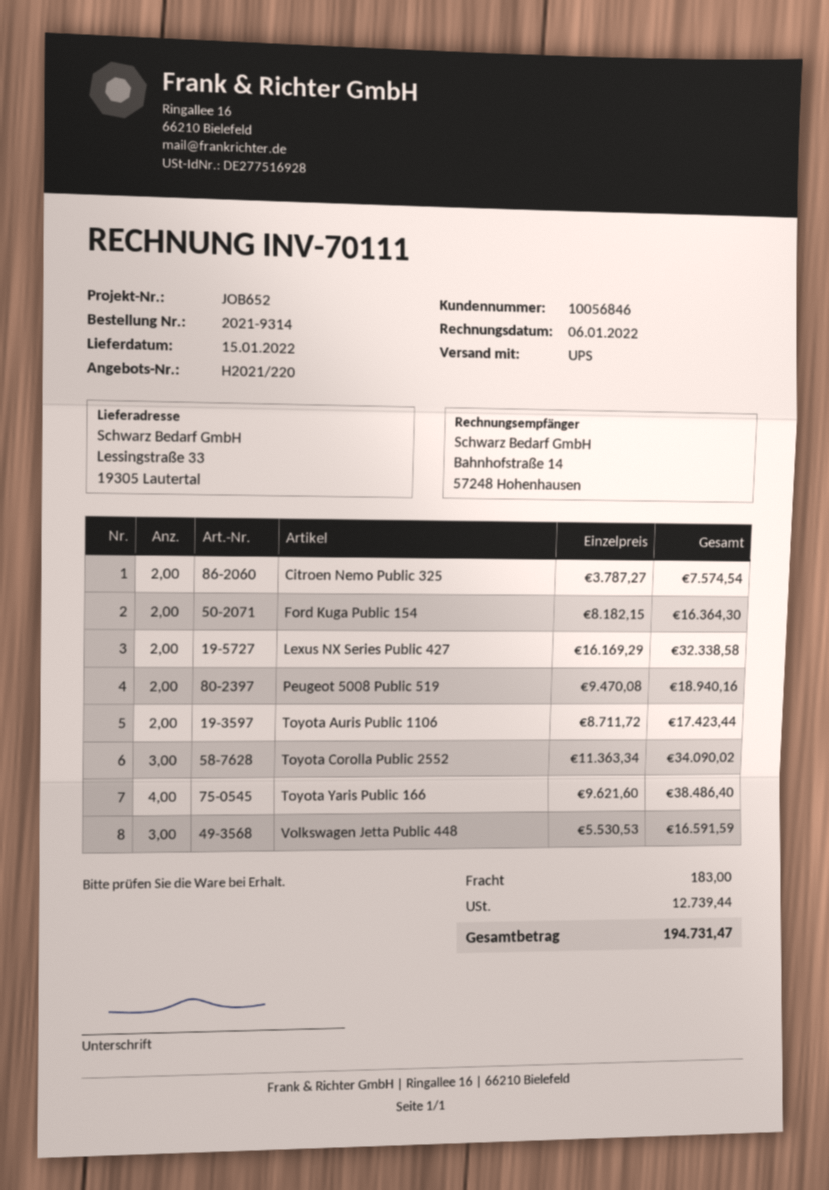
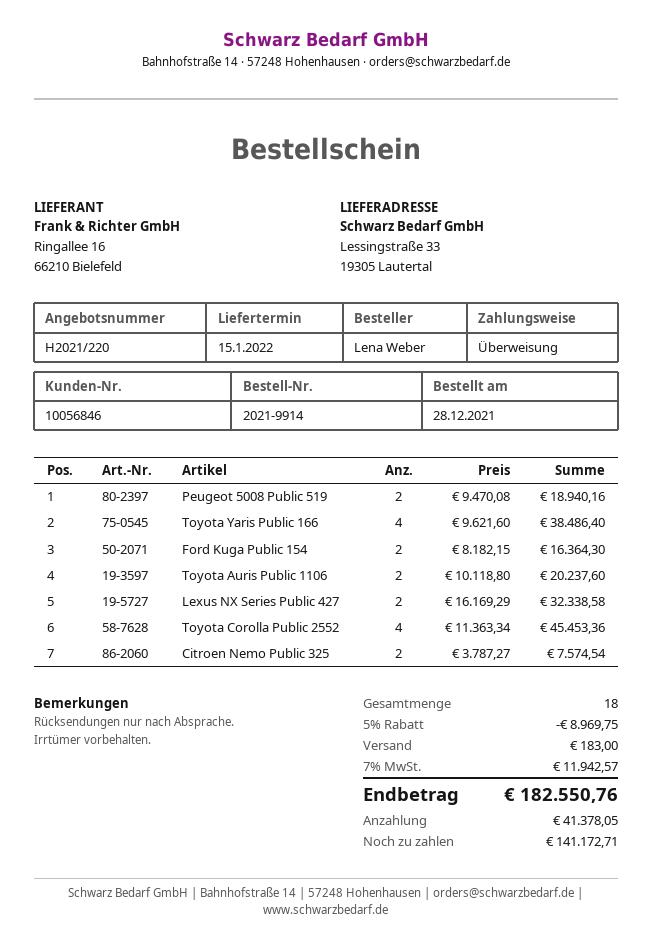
order number: 2021-9314 -> 2021-9914
Toyota Auris Public 1106: 2 x 8711.72 = 17423.44 -> 2 x 10118.80 = 20237.60
Toyota Corolla Public 2552: 3 x 11363.34 = 34090.02 -> 4 x 11363.34 = 45453.36
Volkswagen Jetta Public 448: 3 x 5530.53 = 16591.59 -> none
discount: none -> 5% = 8969.75
tax: 12739.44 -> 11942.57
total: 194731.47 -> 182550.76

